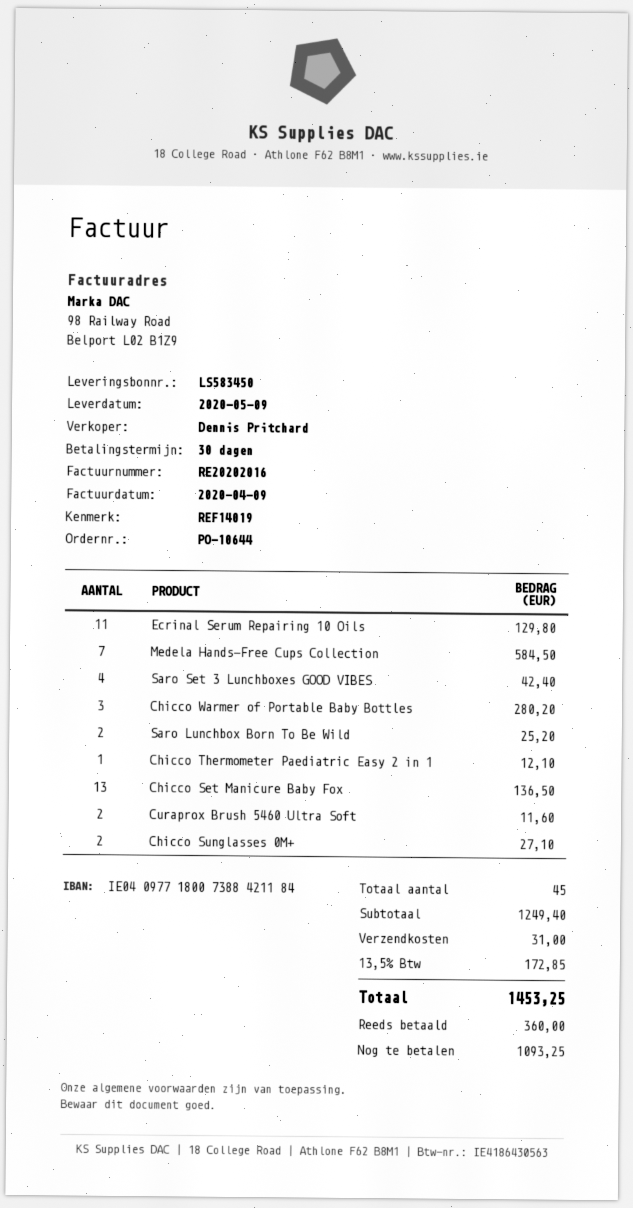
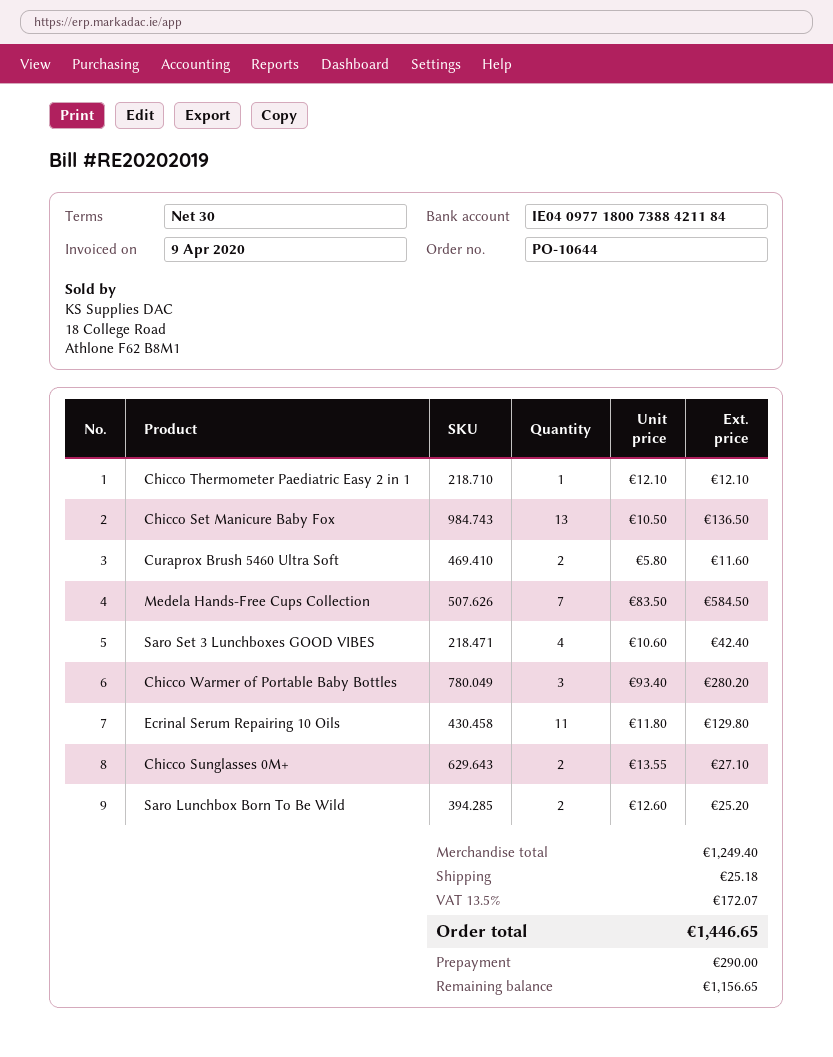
invoice number: RE20202016 -> RE20202019
shipping: 31.00 -> 25.18
tax: 13.5% = 172.85 -> 13.5% = 172.07
total: 1453.25 -> 1446.65
deposit: 360.00 -> 290.00
balance: 1093.25 -> 1156.65

